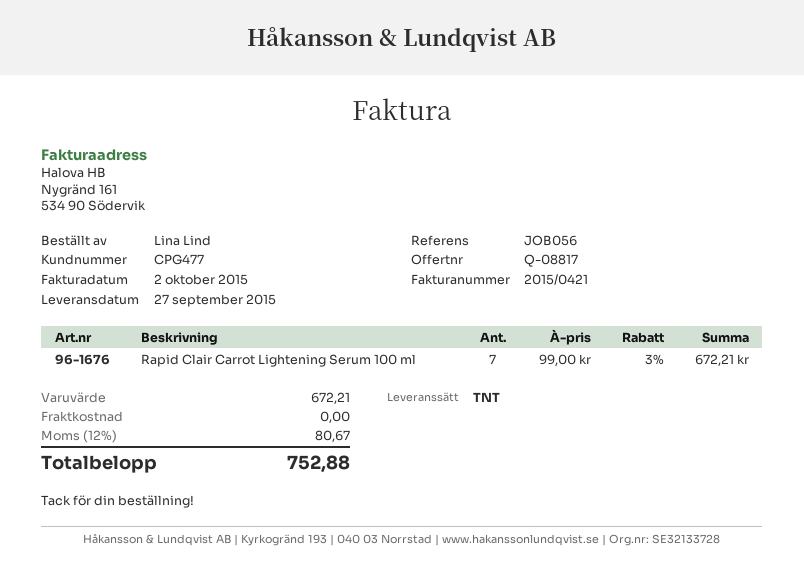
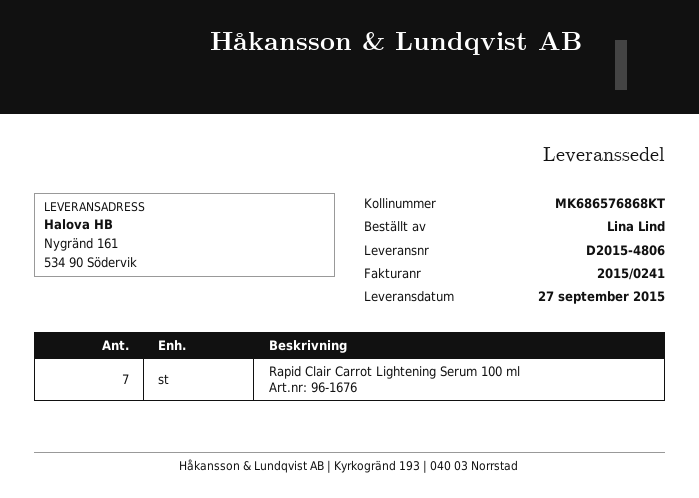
invoice number: 2015/0421 -> 2015/0241

